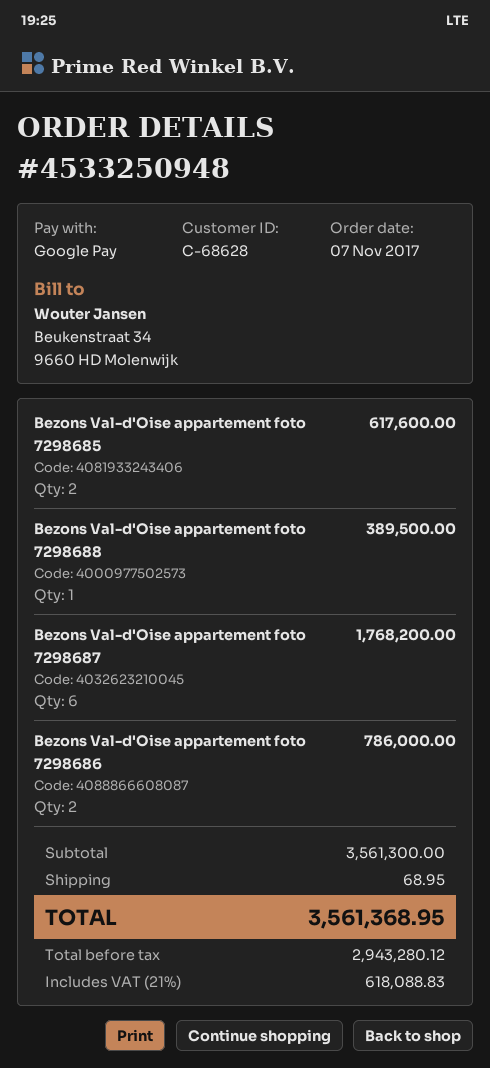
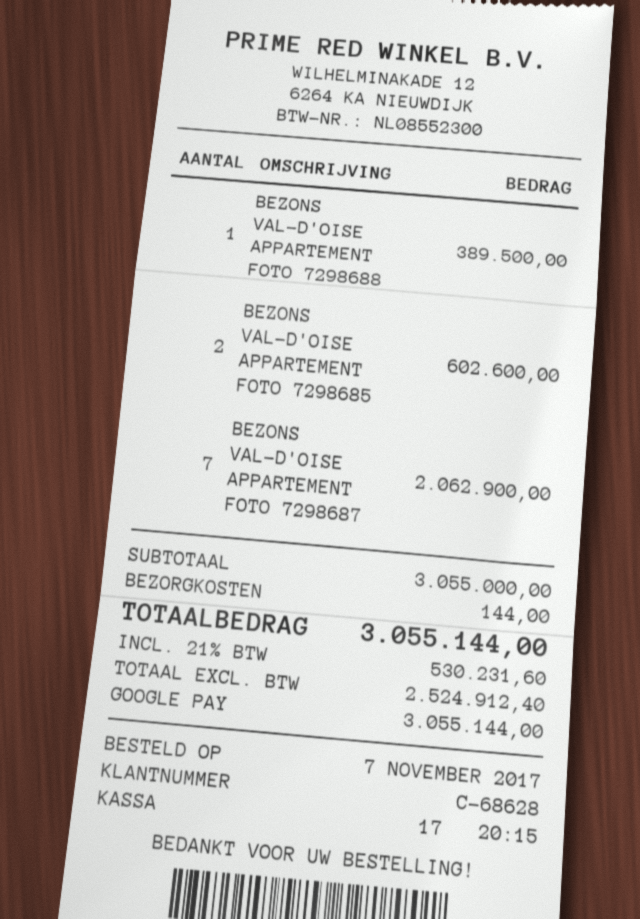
Bezons Val-d'Oise appartement foto 7298685: 2 for 617600.00 -> 2 for 602600.00
Bezons Val-d'Oise appartement foto 7298687: 6 for 1768200.00 -> 7 for 2062900.00
Bezons Val-d'Oise appartement foto 7298686: 2 for 786000.00 -> none
subtotal: 3561300.00 -> 3055000.00
shipping: 68.95 -> 144.00
net: 2943280.12 -> 2524912.40
tax: 21% = 618088.83 -> 21% = 530231.60
total: 3561368.95 -> 3055144.00

